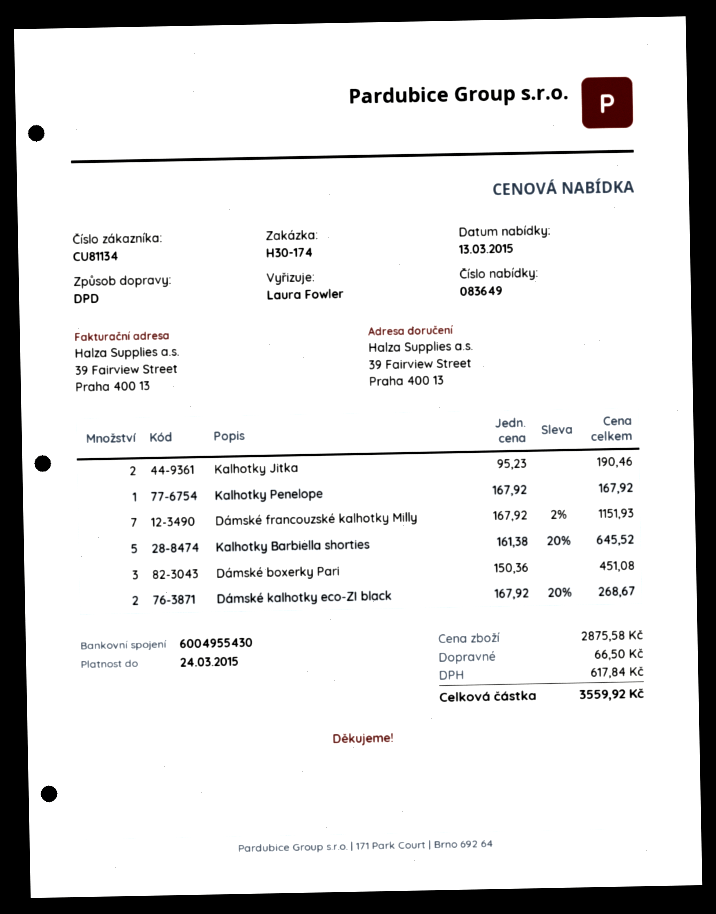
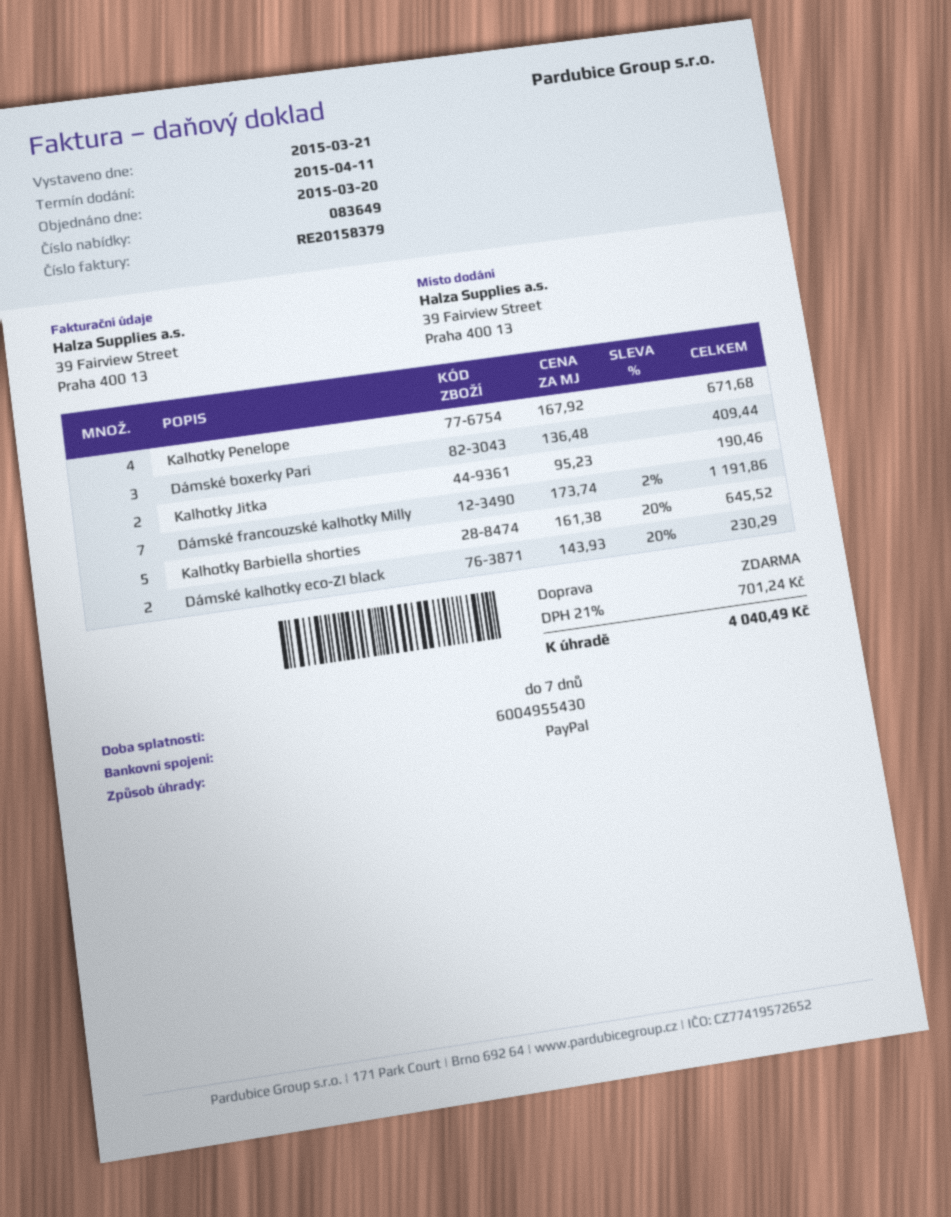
Kalhotky Penelope: 1 x 167.92 = 167.92 -> 4 x 167.92 = 671.68
Dámské francouzské kalhotky Milly: 7 x 167.92 - 2% = 1151.93 -> 7 x 173.74 - 2% = 1191.86
Dámské boxerky Pari: 3 x 150.36 = 451.08 -> 3 x 136.48 = 409.44
Dámské kalhotky eco-ZI black: 2 x 167.92 - 20% = 268.67 -> 2 x 143.93 - 20% = 230.29
shipping: 66.50 -> 0.00
tax: 617.84 -> 701.24
total: 3559.92 -> 4040.49

